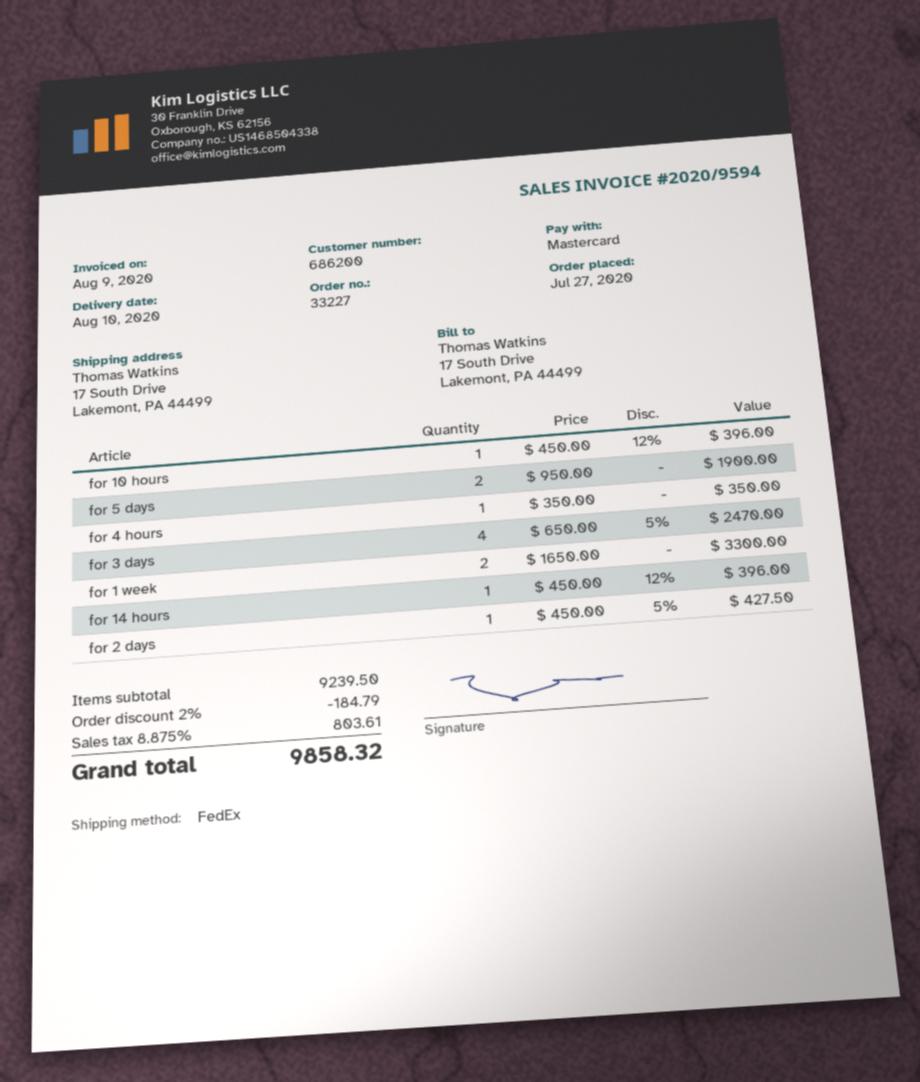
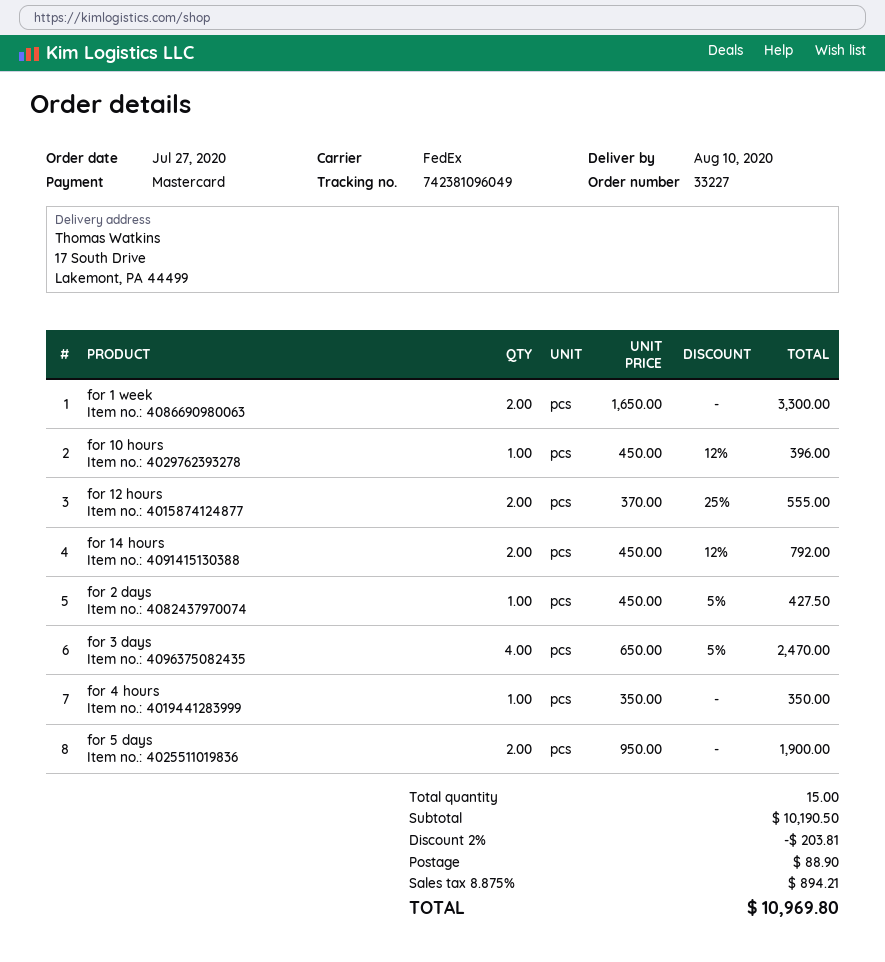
for 14 hours: 1 x 450.00 - 12% = 396.00 -> 2 x 450.00 - 12% = 792.00
for 12 hours: none -> 2 x 370.00 - 25% = 555.00
subtotal: 9239.50 -> 10190.50
discount: 2% = 184.79 -> 2% = 203.81
shipping: none -> 88.90
tax: 8.875% = 803.61 -> 8.875% = 894.21
total: 9858.32 -> 10969.80

